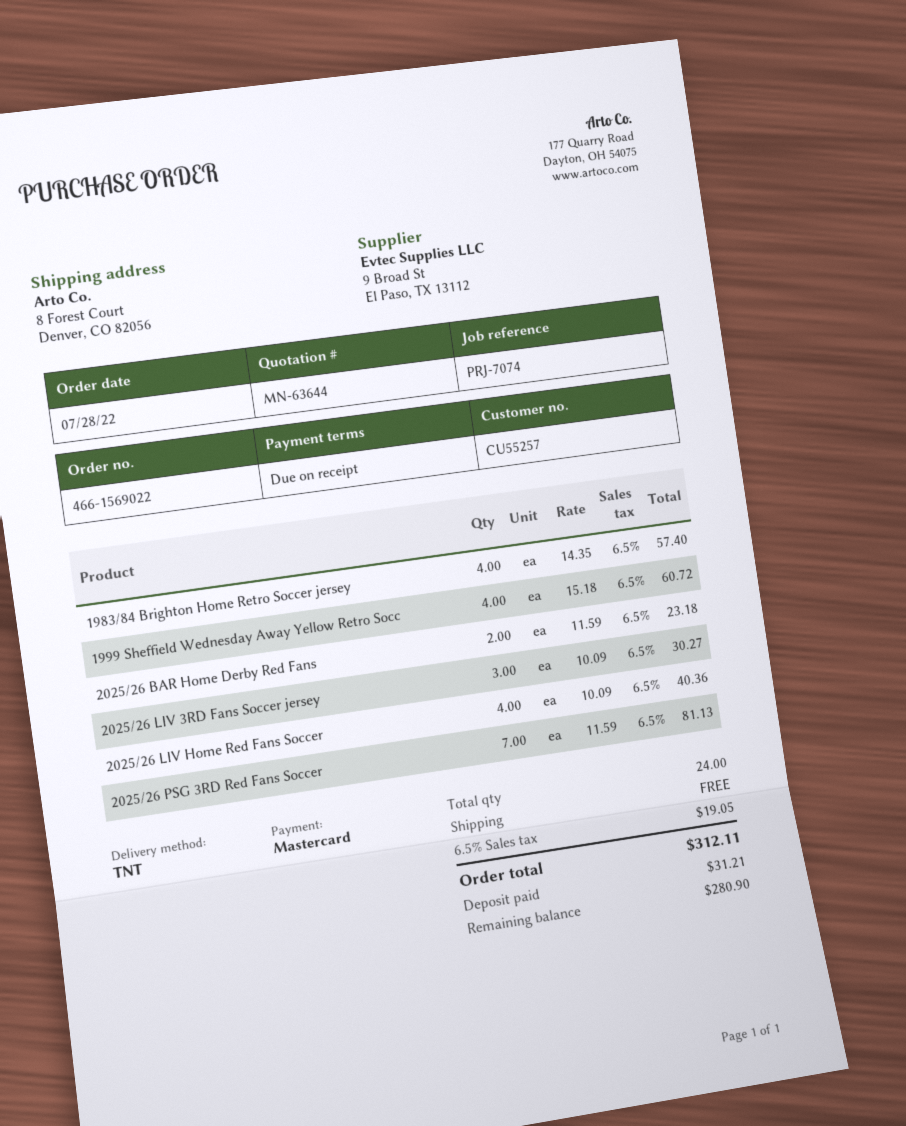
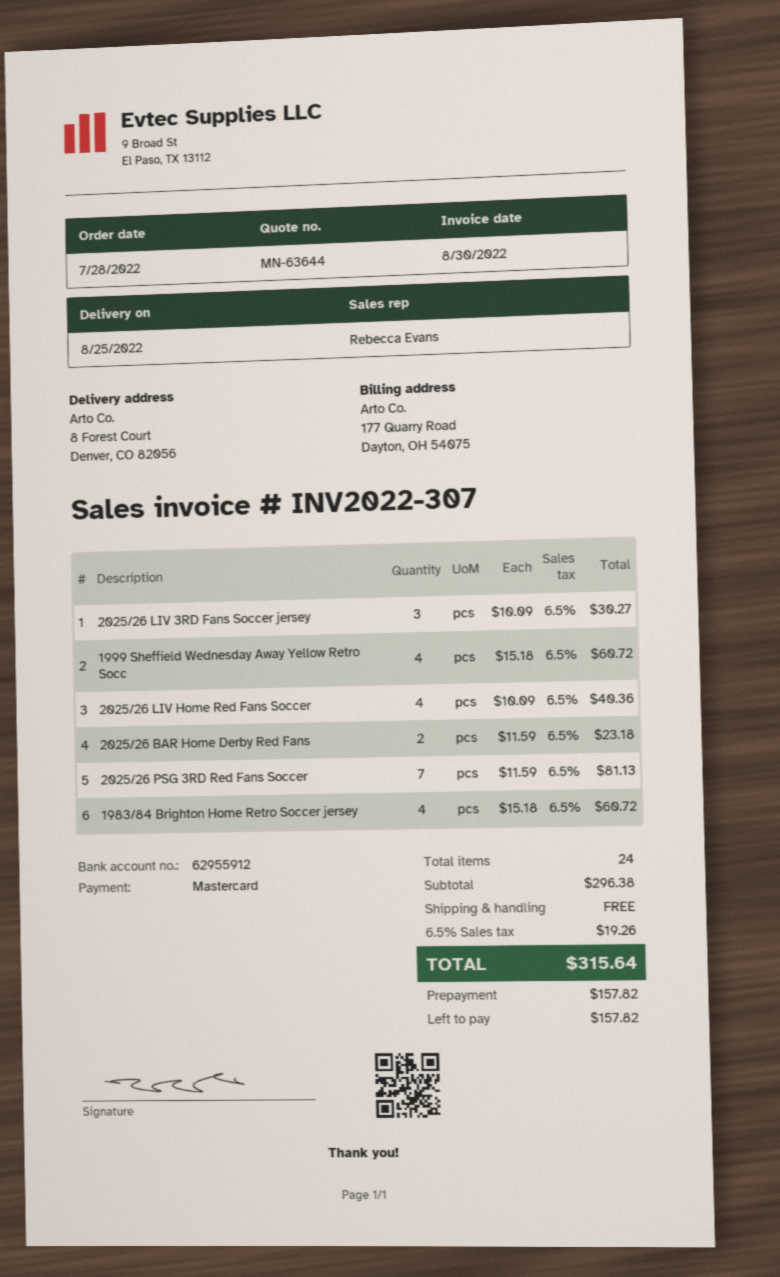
1983/84 Brighton Home Retro Soccer jersey: 4 x 14.35 = 57.40 -> 4 x 15.18 = 60.72
tax: 6.5% = 19.05 -> 6.5% = 19.26
total: 312.11 -> 315.64
deposit: 31.21 -> 157.82
balance: 280.90 -> 157.82

